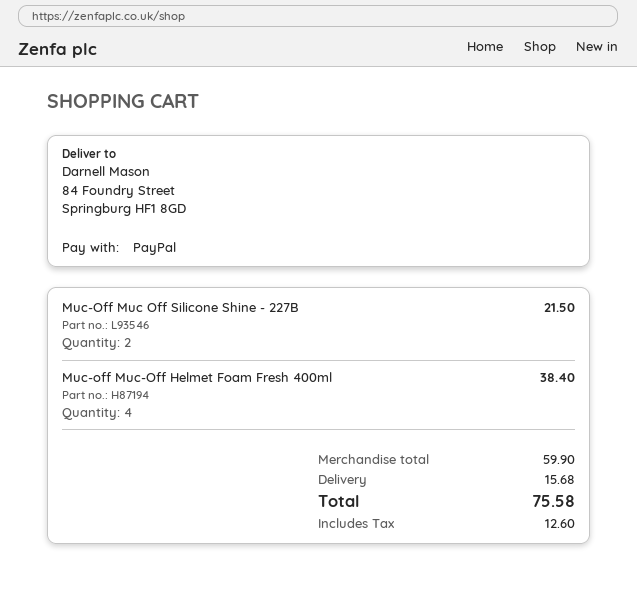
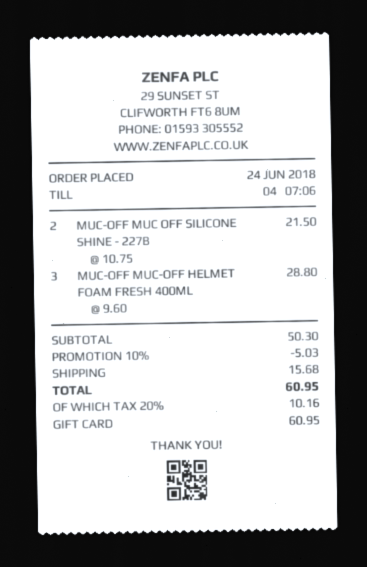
payment method: PayPal -> gift card
Muc-off Muc-Off Helmet Foam Fresh 400ml: 4 for 38.40 -> 3 for 28.80
subtotal: 59.90 -> 50.30
discount: none -> 10% = 5.03
tax: 12.60 -> 10.16
total: 75.58 -> 60.95

